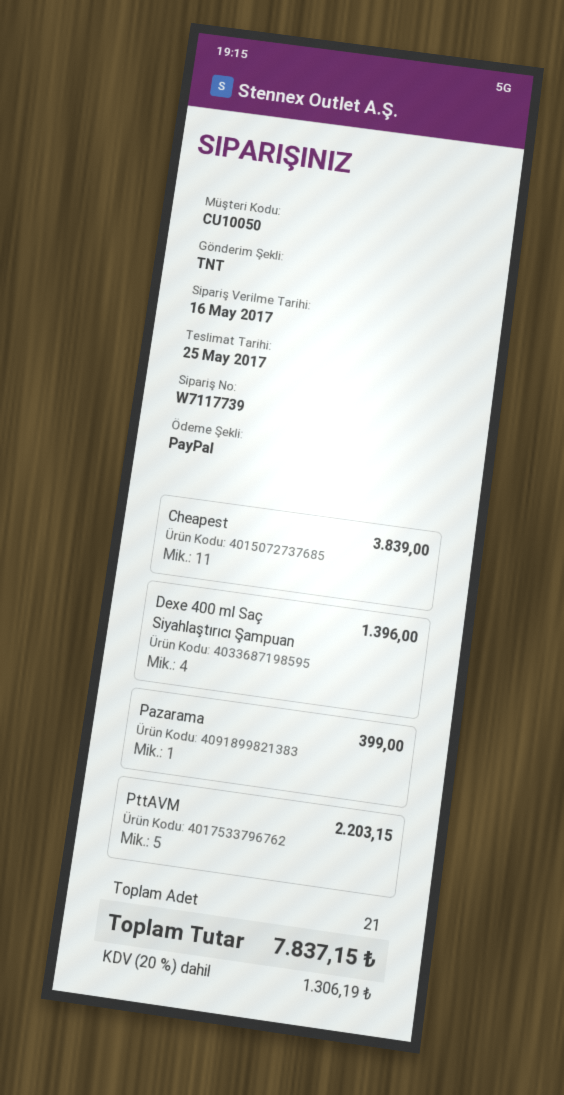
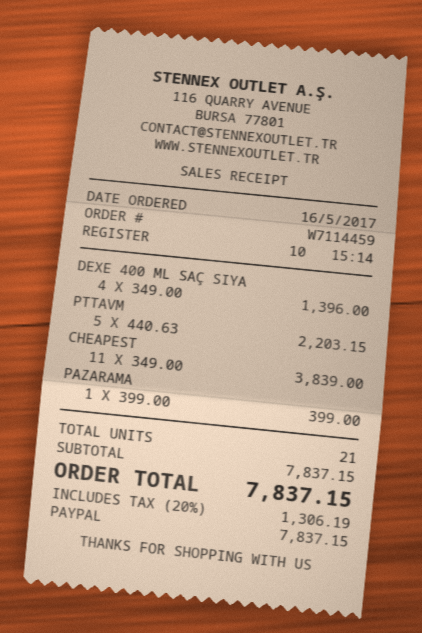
order number: W7117739 -> W7114459

